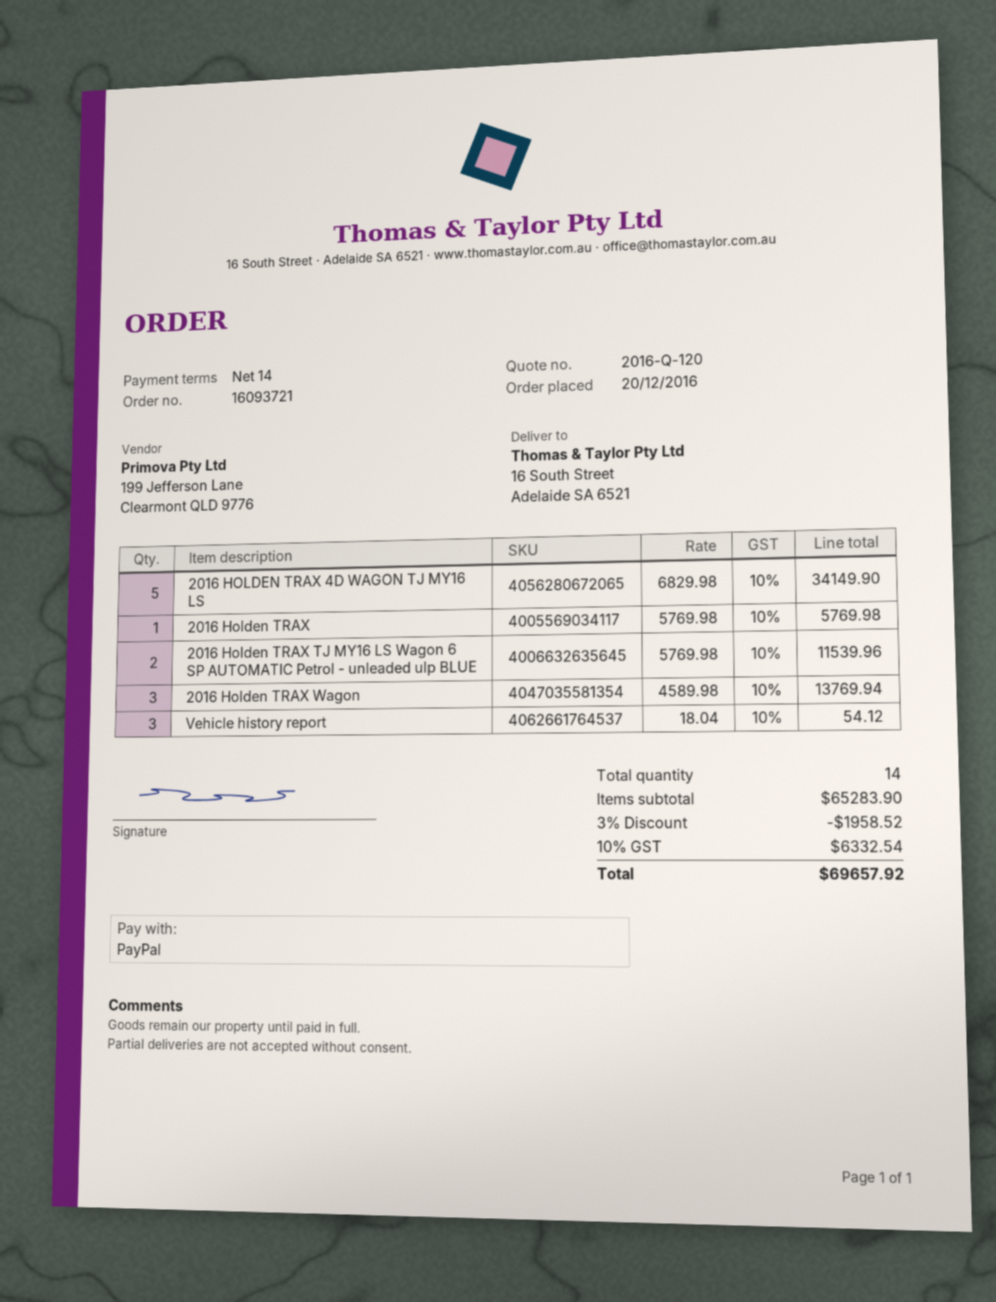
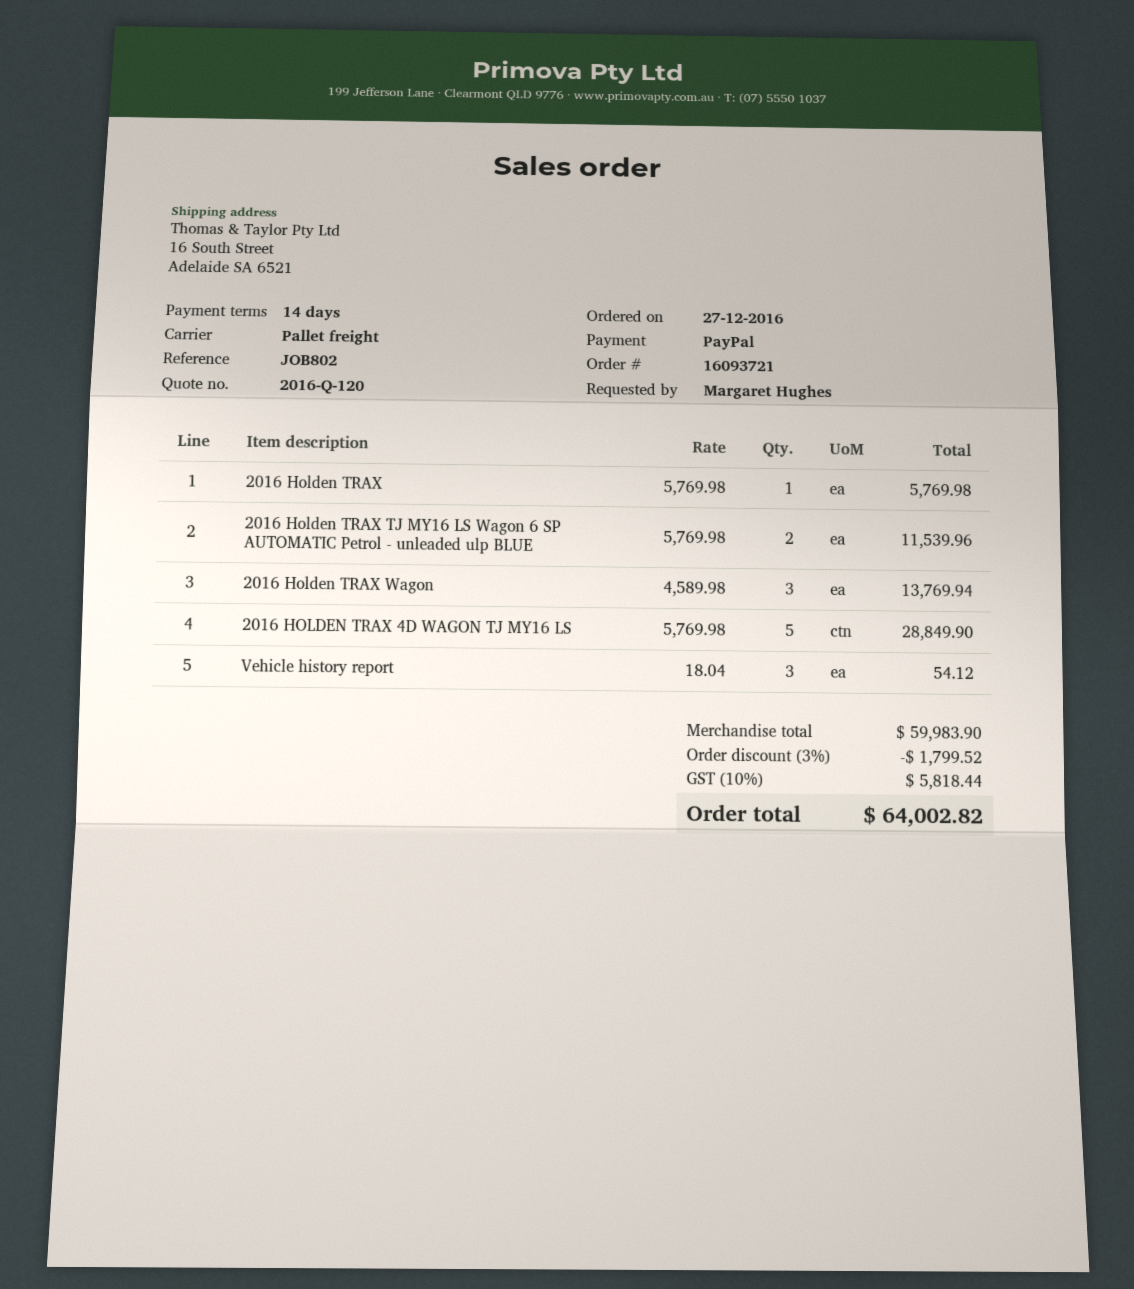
order date: 2016-12-20 -> 2016-12-27
2016 HOLDEN TRAX 4D WAGON TJ MY16 LS: 5 x 6829.98 = 34149.90 -> 5 x 5769.98 = 28849.90
subtotal: 65283.90 -> 59983.90
discount: 3% = 1958.52 -> 3% = 1799.52
tax: 10% = 6332.54 -> 10% = 5818.44
total: 69657.92 -> 64002.82

